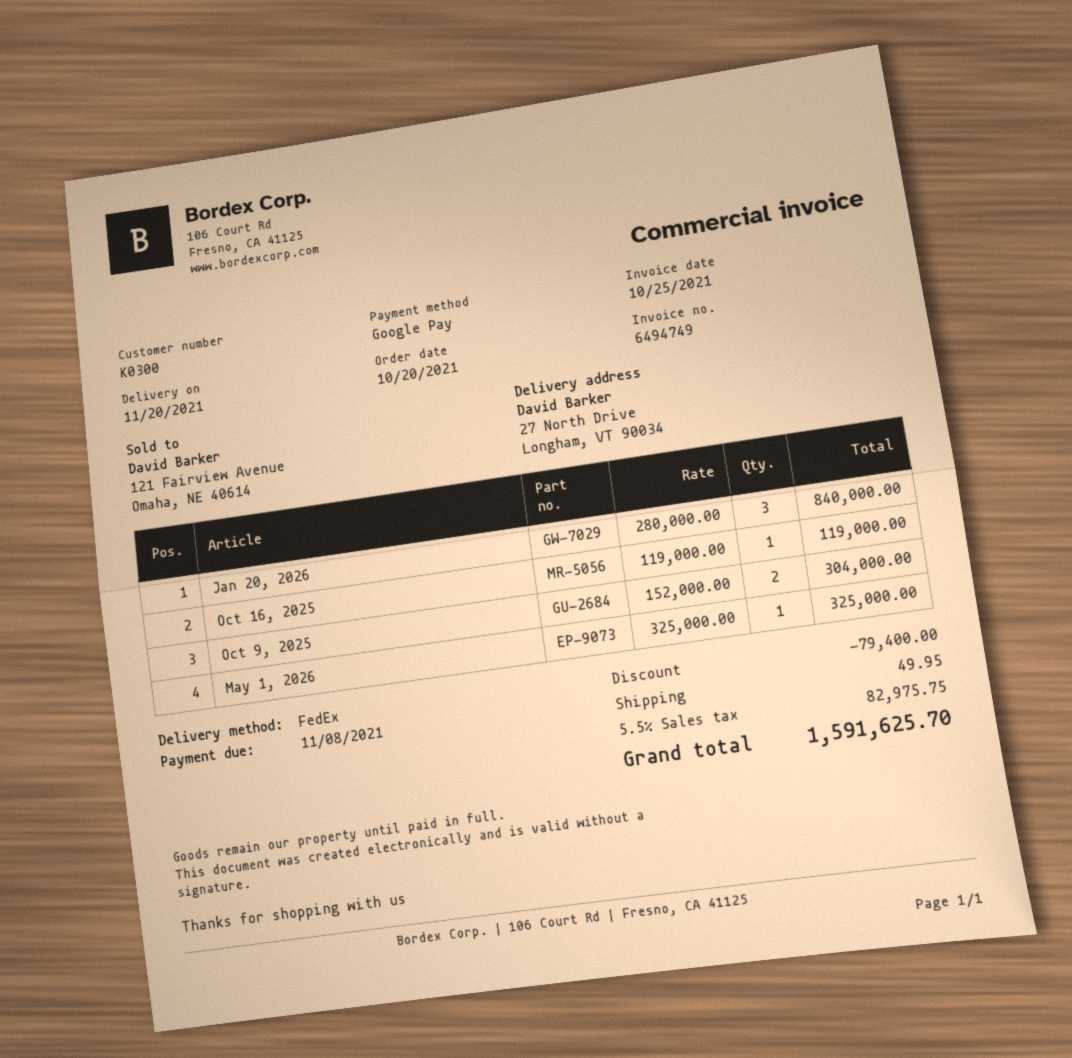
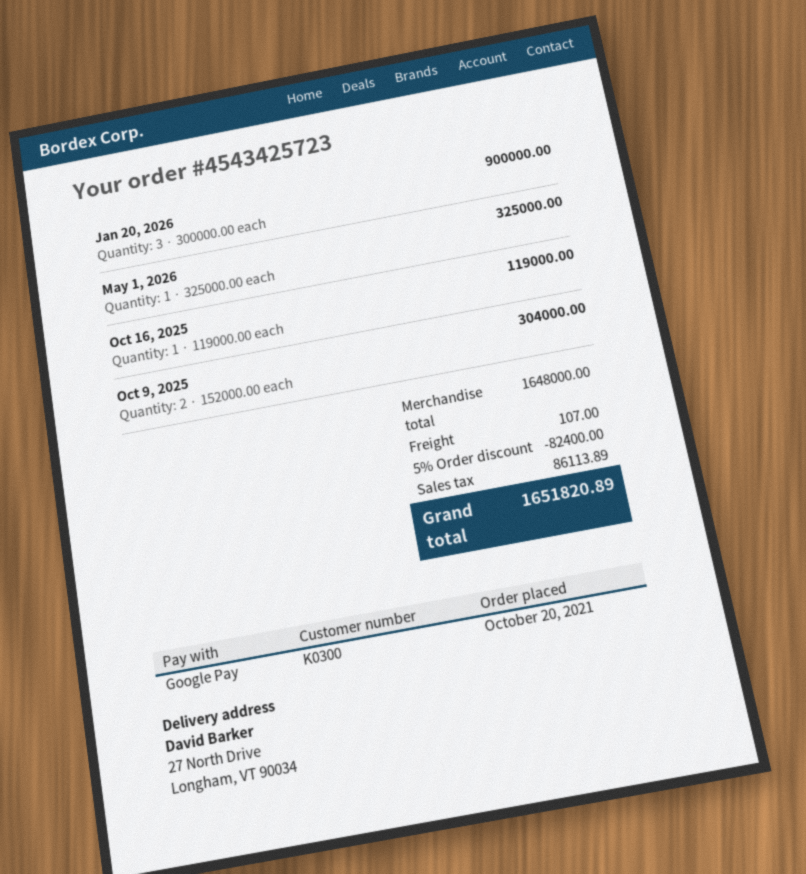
Jan 20, 2026: 3 x 280000.00 = 840000.00 -> 3 x 300000.00 = 900000.00
discount: 79400.00 -> 82400.00
shipping: 49.95 -> 107.00
tax: 82975.75 -> 86113.89
total: 1591625.70 -> 1651820.89

